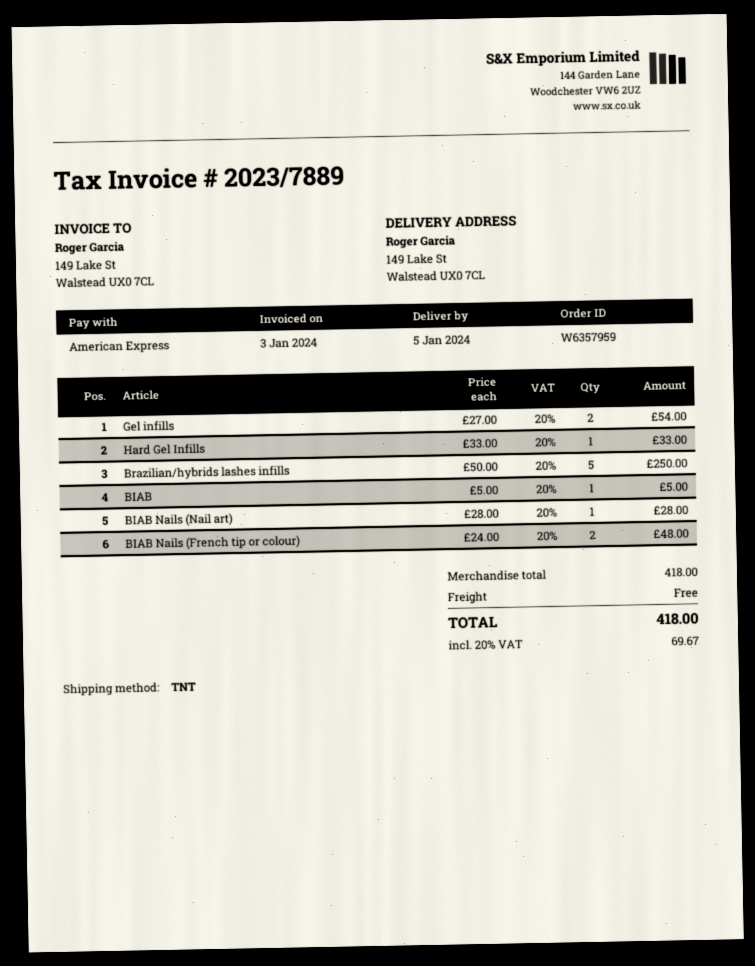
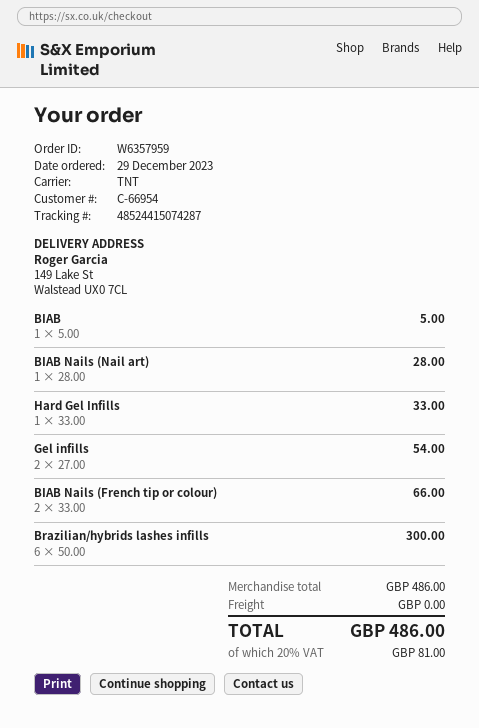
Brazilian/hybrids lashes infills: 5 x 50.00 = 250.00 -> 6 x 50.00 = 300.00
BIAB Nails (French tip or colour): 2 x 24.00 = 48.00 -> 2 x 33.00 = 66.00
subtotal: 418.00 -> 486.00
tax: 20% = 69.67 -> 20% = 81.00
total: 418.00 -> 486.00

